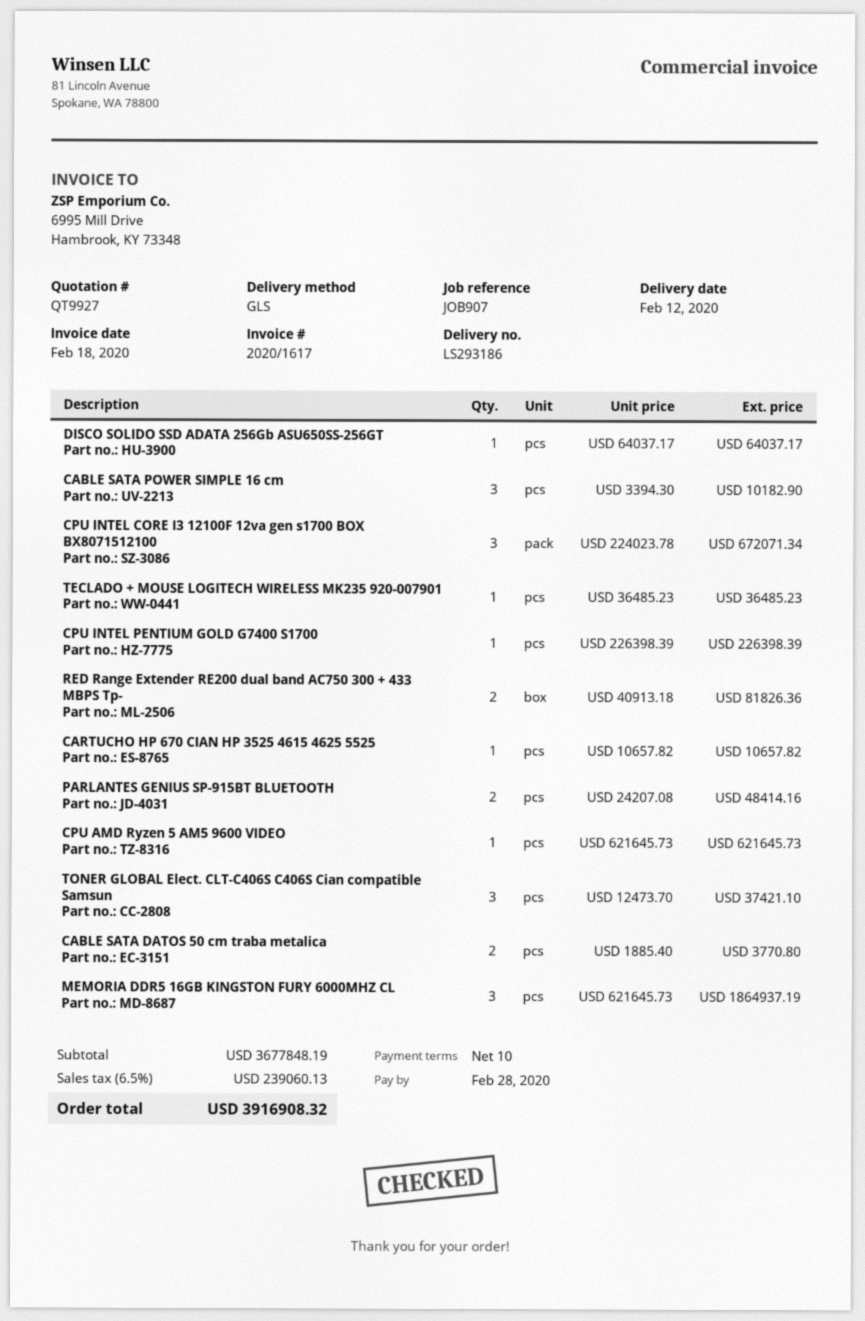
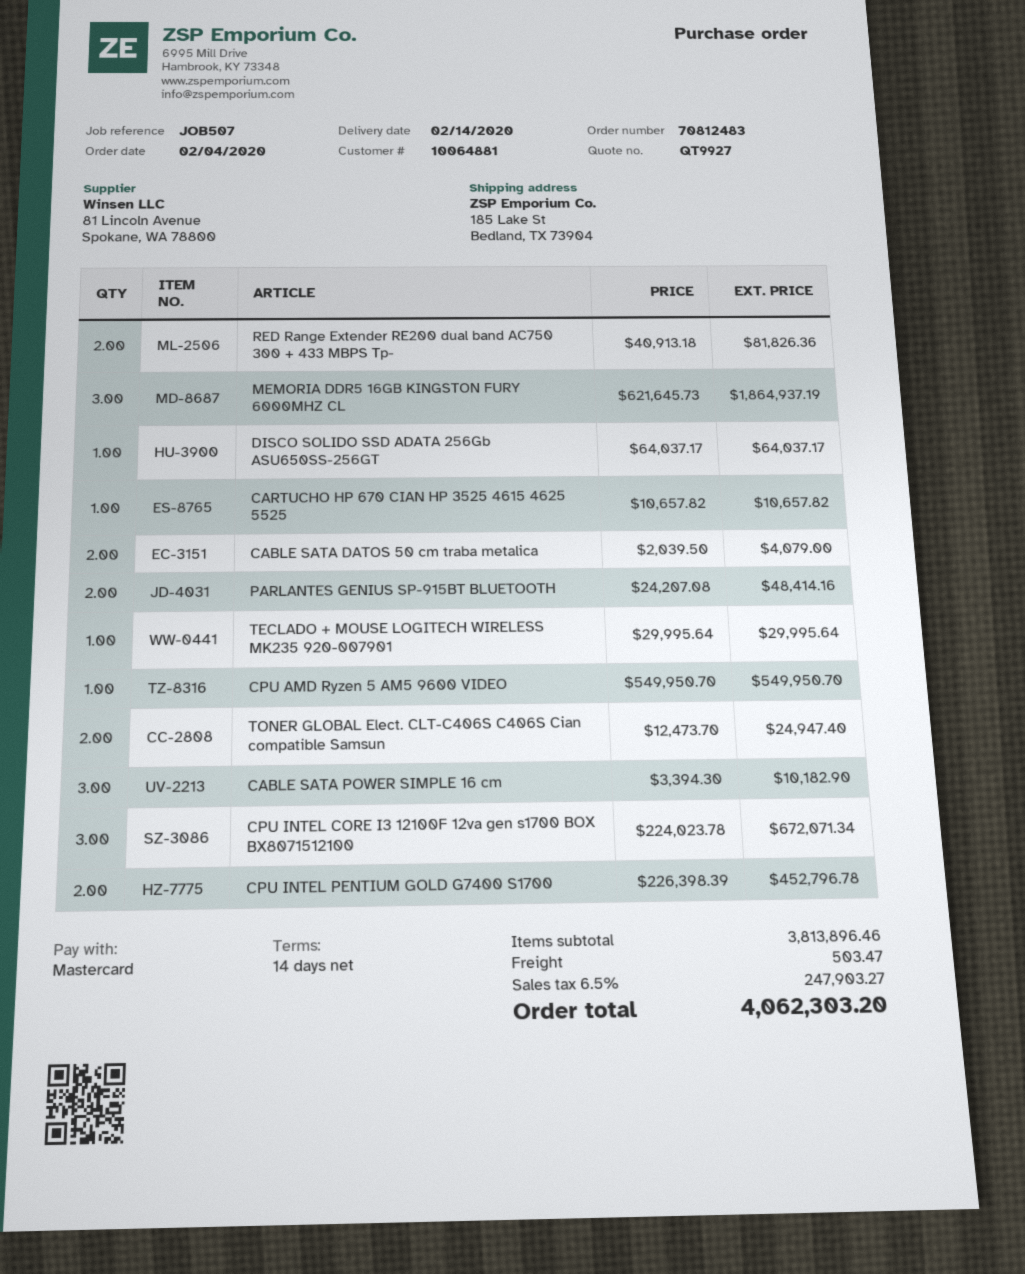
delivery date: 2020-02-12 -> 2020-02-14
payment terms: 10 days -> 14 days
reference: JOB907 -> JOB507
TECLADO + MOUSE LOGITECH WIRELESS MK235 920-007901: 1 x 36485.23 = 36485.23 -> 1 x 29995.64 = 29995.64
CPU INTEL PENTIUM GOLD G7400 S1700: 1 x 226398.39 = 226398.39 -> 2 x 226398.39 = 452796.78
CPU AMD Ryzen 5 AM5 9600 VIDEO: 1 x 621645.73 = 621645.73 -> 1 x 549950.70 = 549950.70
TONER GLOBAL Elect. CLT-C406S C406S Cian compatible Samsun: 3 x 12473.70 = 37421.10 -> 2 x 12473.70 = 24947.40
CABLE SATA DATOS 50 cm traba metalica: 2 x 1885.40 = 3770.80 -> 2 x 2039.50 = 4079.00
subtotal: 3677848.19 -> 3813896.46
shipping: none -> 503.47
tax: 6.5% = 239060.13 -> 6.5% = 247903.27
total: 3916908.32 -> 4062303.20

